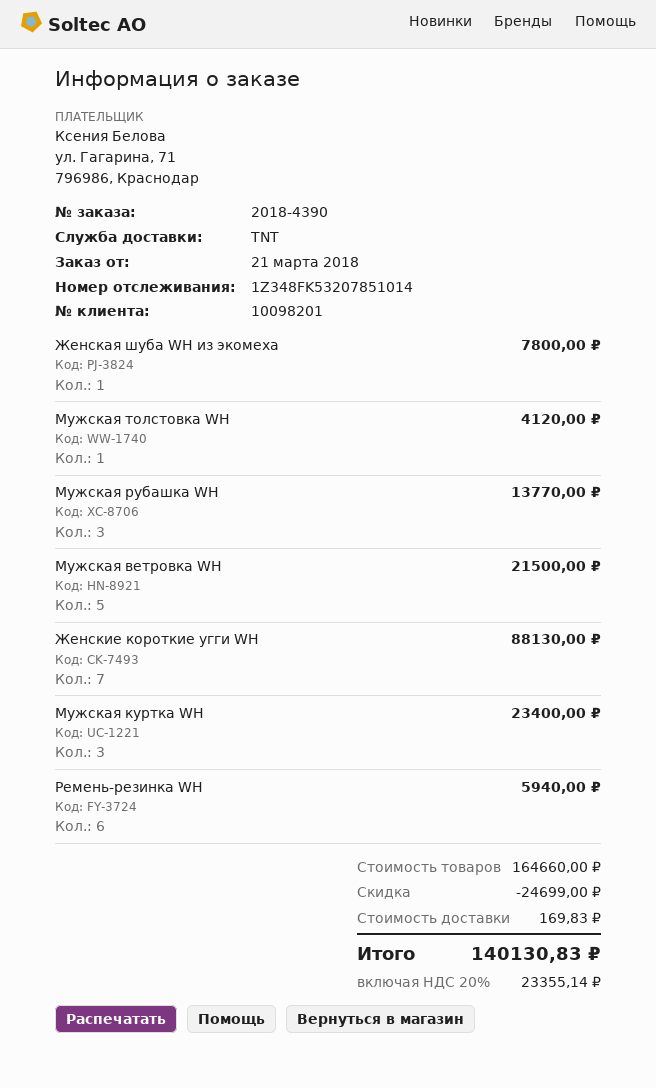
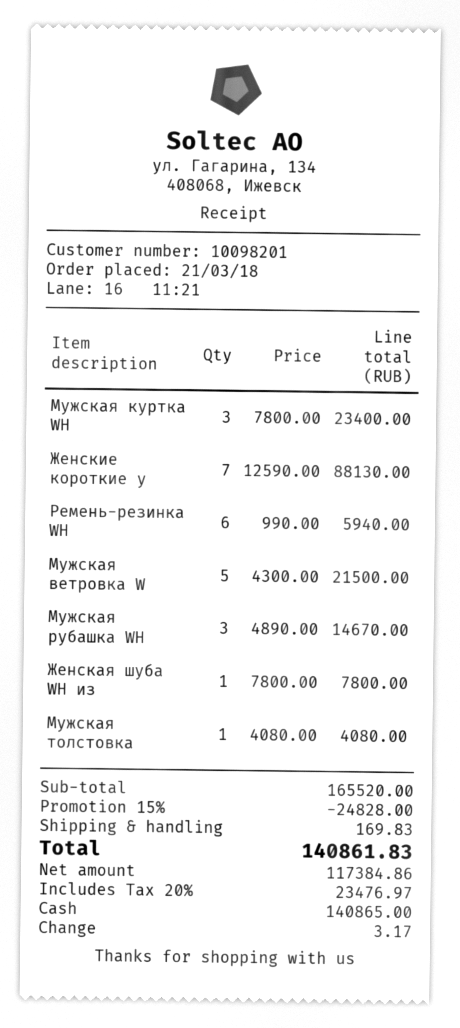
Мужская толстовка WH: 1 for 4120.00 -> 1 for 4080.00
Мужская рубашка WH: 3 for 13770.00 -> 3 for 14670.00
subtotal: 164660.00 -> 165520.00
discount: 24699.00 -> 24828.00
tax: 20% = 23355.14 -> 20% = 23476.97
total: 140130.83 -> 140861.83

